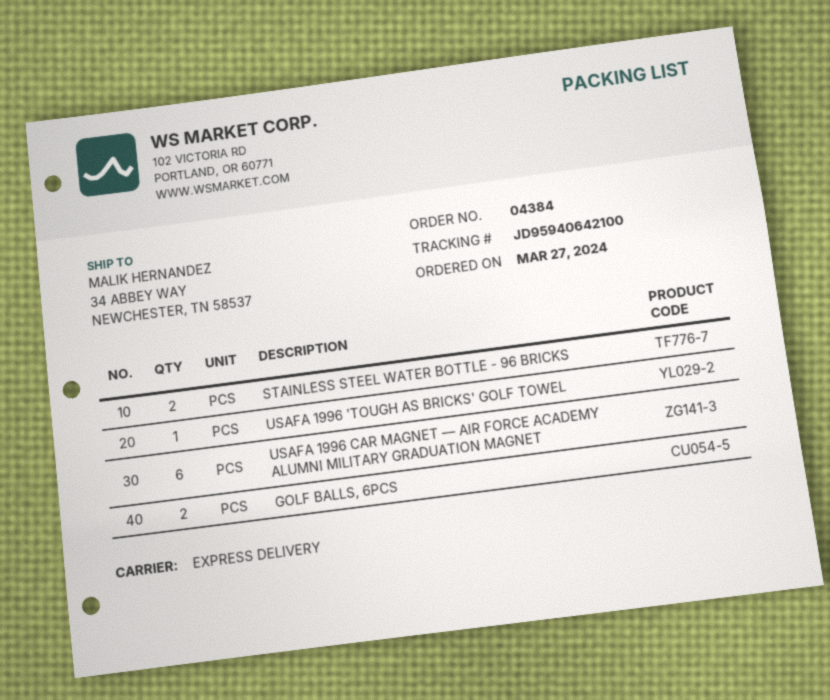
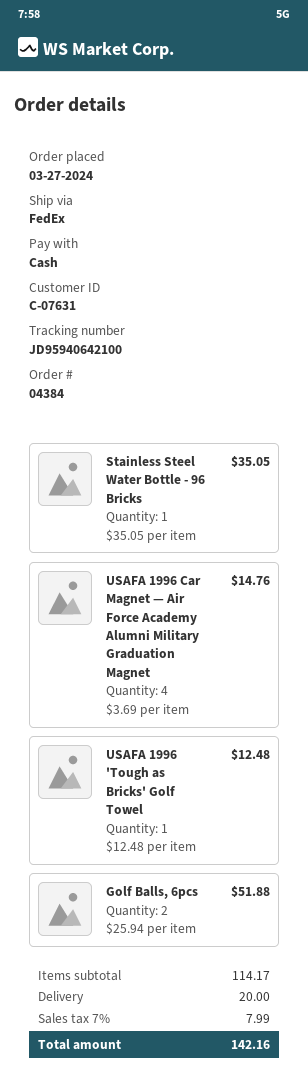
shipping method: express -> FedEx
STAINLESS STEEL WATER BOTTLE - 96 BRICKS: 2 -> 1
USAFA 1996 CAR MAGNET — AIR FORCE ACADEMY ALUMNI MILITARY GRADUATION MAGNET: 6 -> 4

